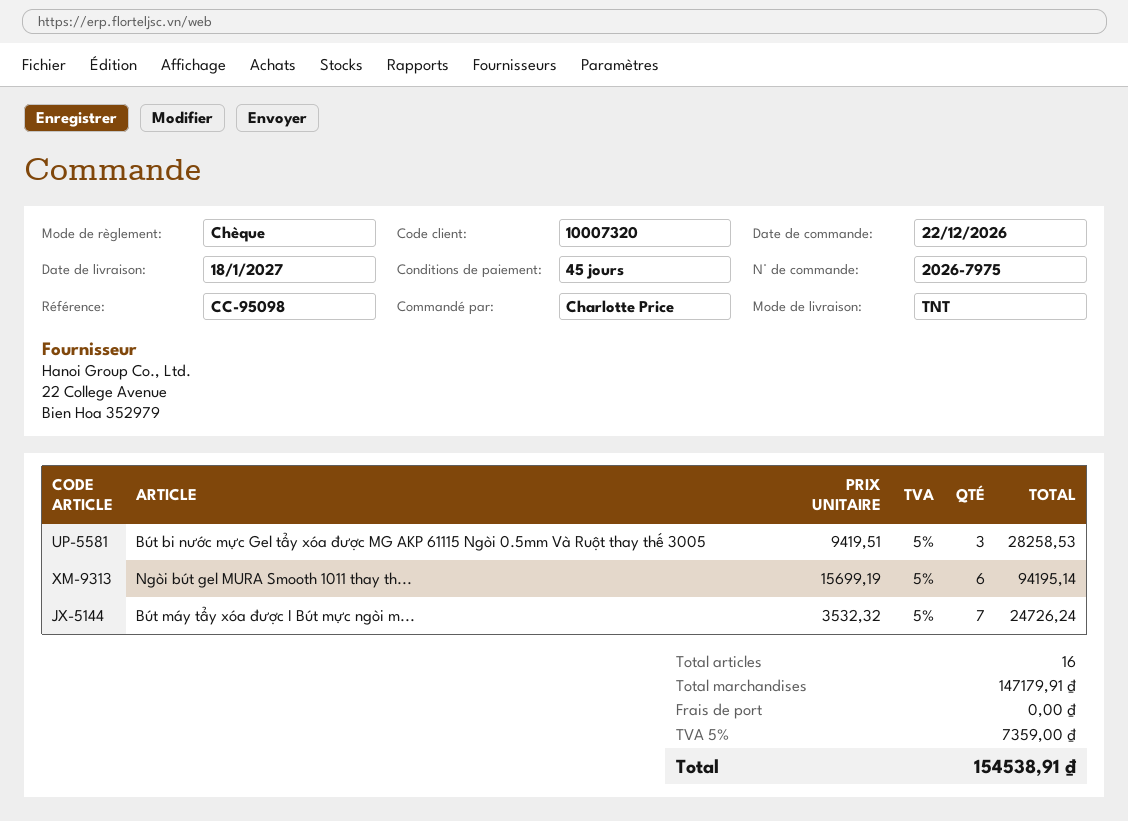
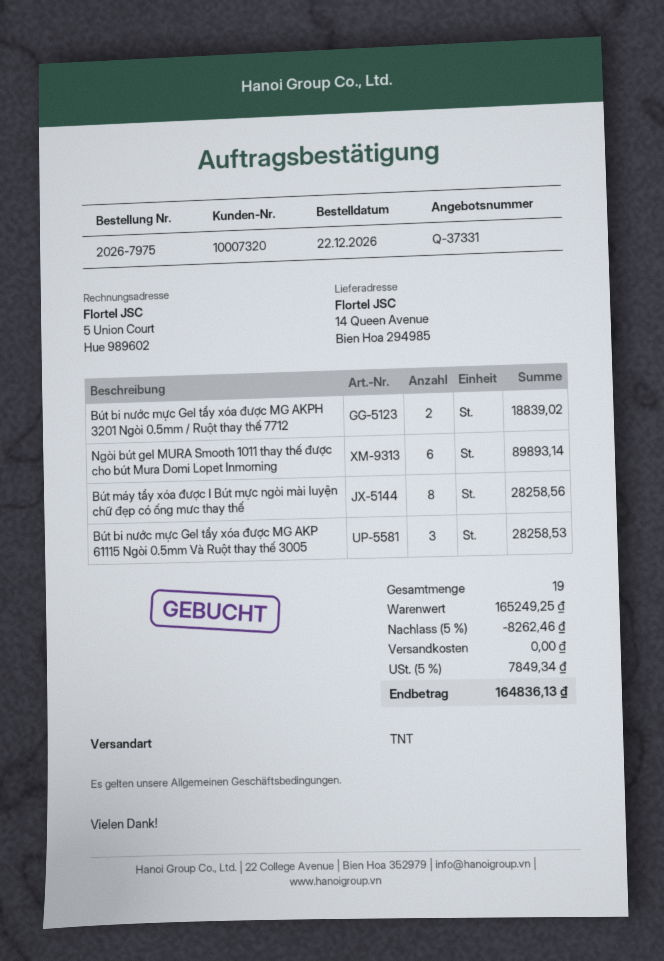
Ngòi bút gel MURA Smooth 1011 thay th...: 6 for 94195.14 -> 6 for 89893.14
Bút máy tẩy xóa được I Bút mực ngòi m...: 7 for 24726.24 -> 8 for 28258.56
Bút bi nước mực Gel tẩy xóa được MG AKPH 3201 Ngòi 0.5mm / Ruột thay thế 7712: none -> 2 for 18839.02
total quantity: 16 -> 19
subtotal: 147179.91 -> 165249.25
discount: none -> 5% = 8262.46
tax: 5% = 7359.00 -> 5% = 7849.34
total: 154538.91 -> 164836.13

